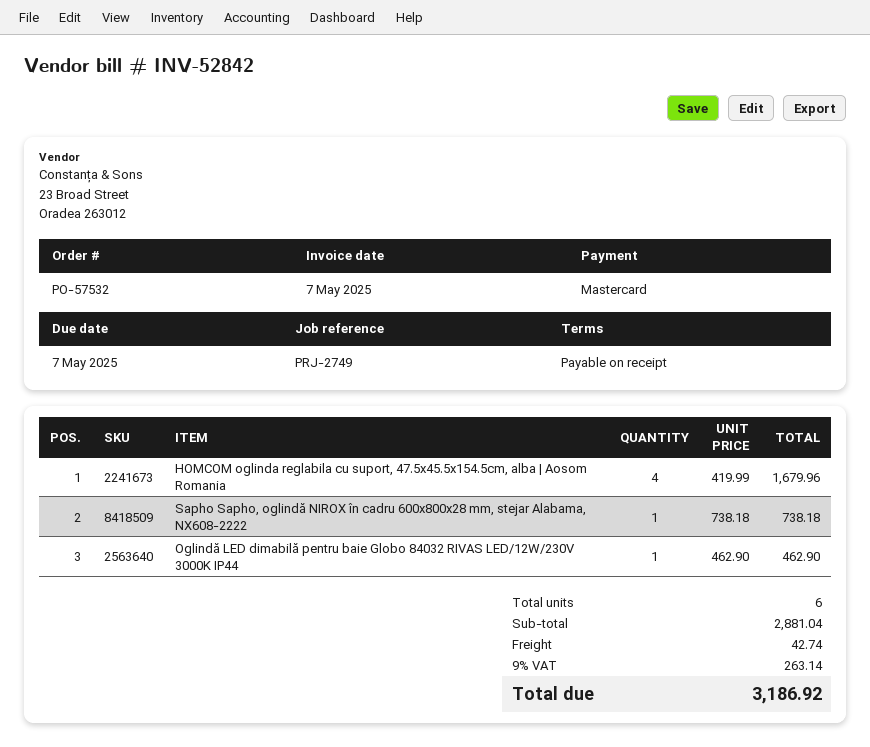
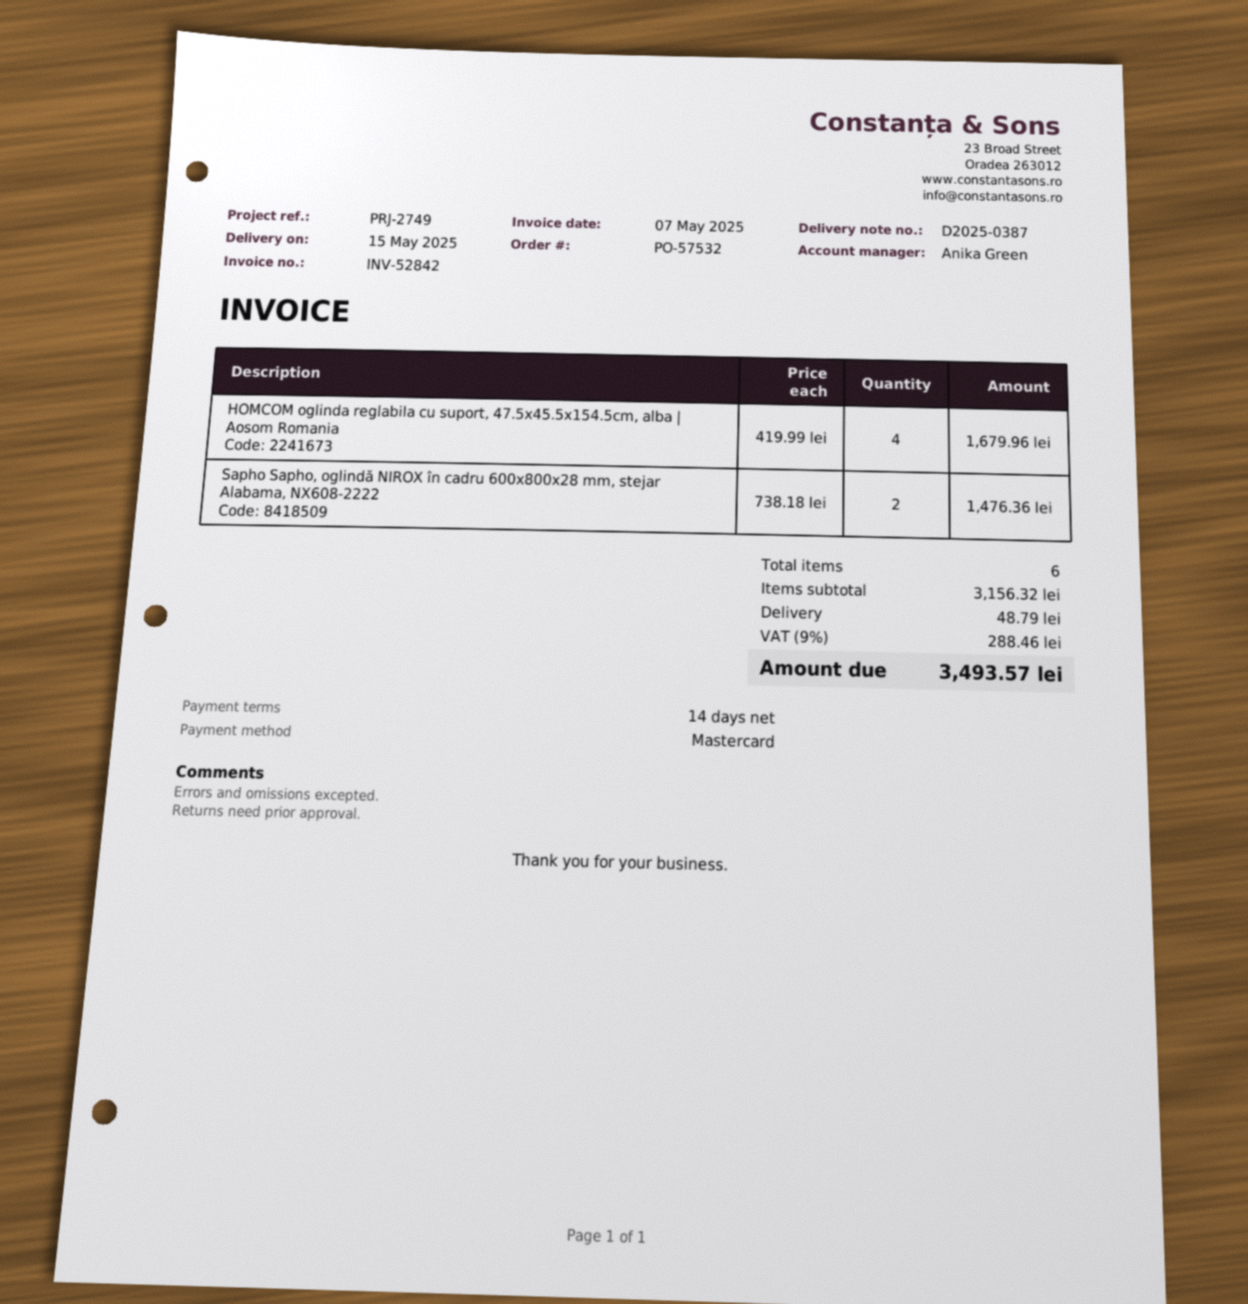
payment terms: on receipt -> 14 days
Sapho Sapho, oglindă NIROX în cadru 600x800x28 mm, stejar Alabama, NX608-2222: 1 x 738.18 = 738.18 -> 2 x 738.18 = 1476.36
Oglindă LED dimabilă pentru baie Globo 84032 RIVAS LED/12W/230V 3000K IP44: 1 x 462.90 = 462.90 -> none
subtotal: 2881.04 -> 3156.32
shipping: 42.74 -> 48.79
tax: 9% = 263.14 -> 9% = 288.46
total: 3186.92 -> 3493.57

